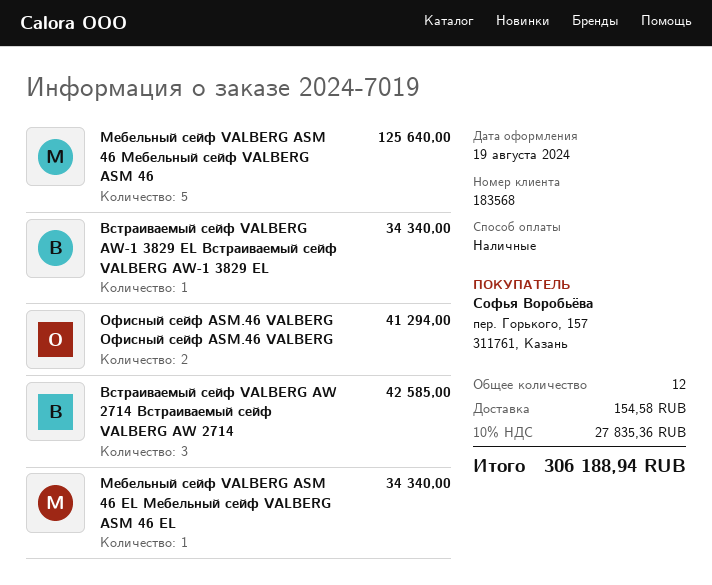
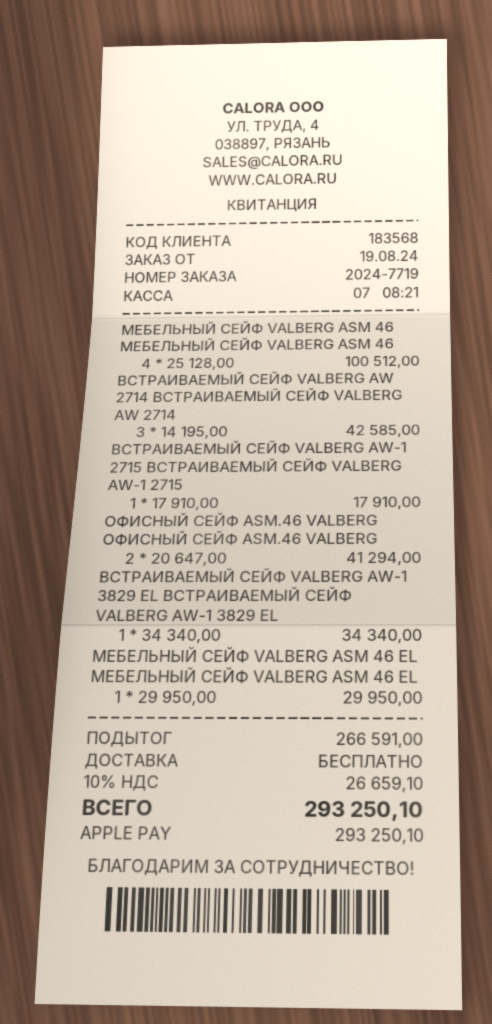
order number: 2024-7019 -> 2024-7719
payment method: cash -> Apple Pay
Мебельный сейф VALBERG ASM 46 Мебельный сейф VALBERG ASM 46: 5 for 125640.00 -> 4 for 100512.00
Мебельный сейф VALBERG ASM 46 EL Мебельный сейф VALBERG ASM 46 EL: 1 for 34340.00 -> 1 for 29950.00
ВСТРАИВАЕМЫЙ СЕЙФ VALBERG AW-1 2715 ВСТРАИВАЕМЫЙ СЕЙФ VALBERG AW-1 2715: none -> 1 for 17910.00
shipping: 154.58 -> 0.00
tax: 10% = 27835.36 -> 10% = 26659.10
total: 306188.94 -> 293250.10

